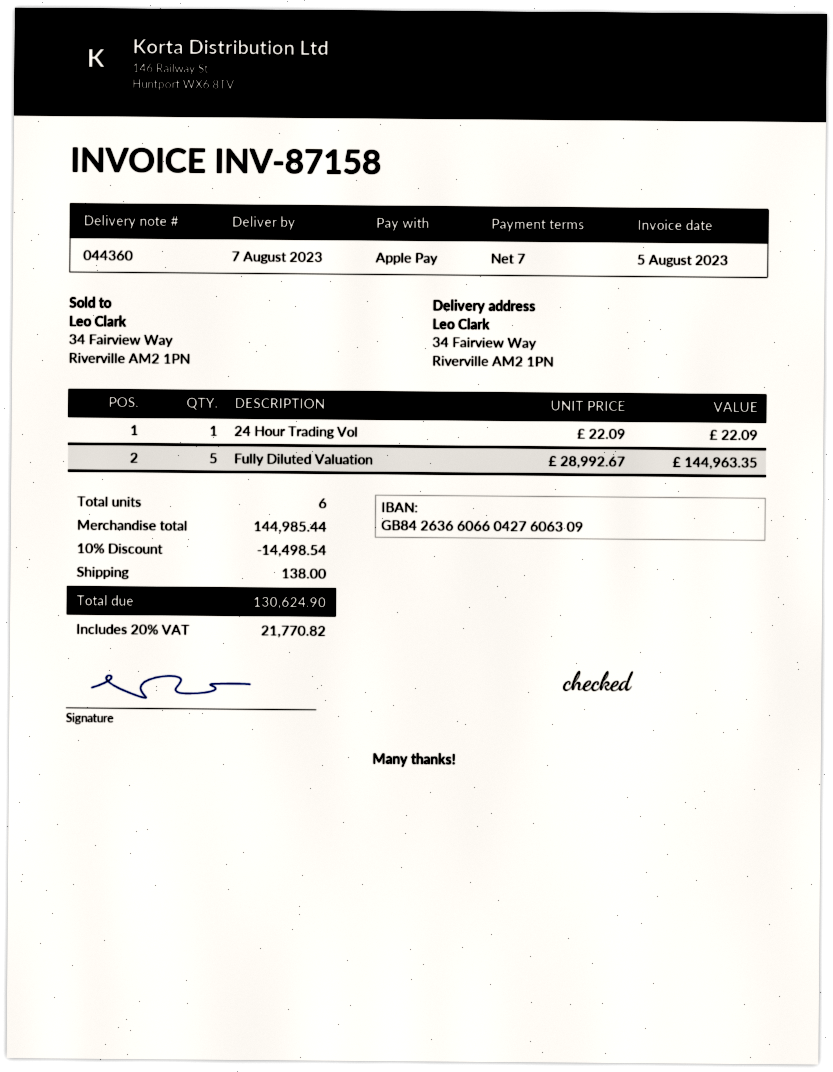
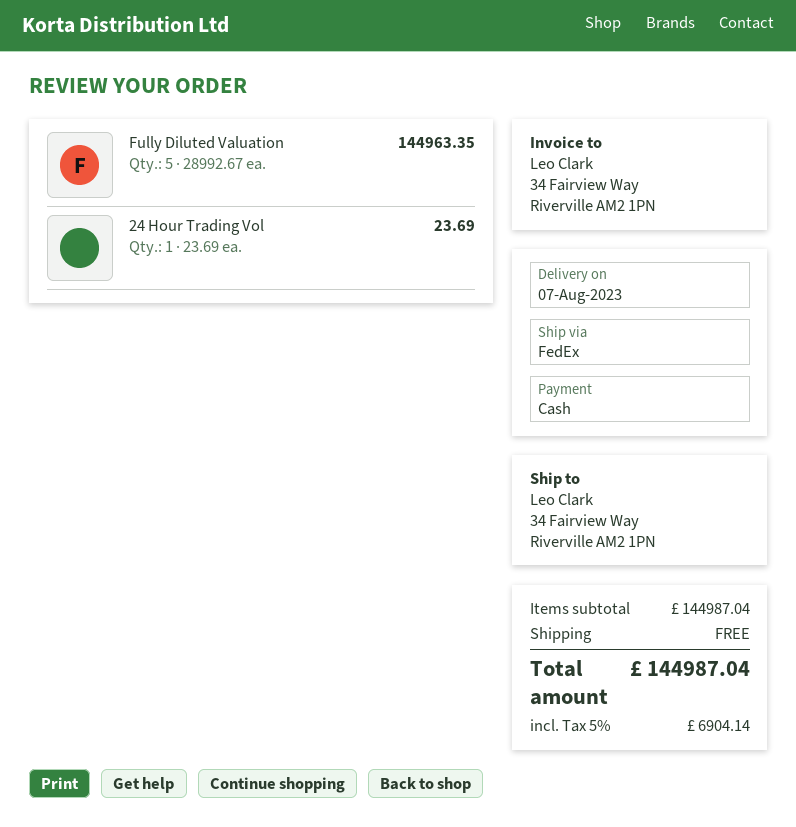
payment method: Apple Pay -> cash
24 Hour Trading Vol: 1 x 22.09 = 22.09 -> 1 x 23.69 = 23.69
subtotal: 144985.44 -> 144987.04
discount: 10% = 14498.54 -> none
shipping: 138.00 -> 0.00
tax: 20% = 21770.82 -> 5% = 6904.14
total: 130624.90 -> 144987.04

